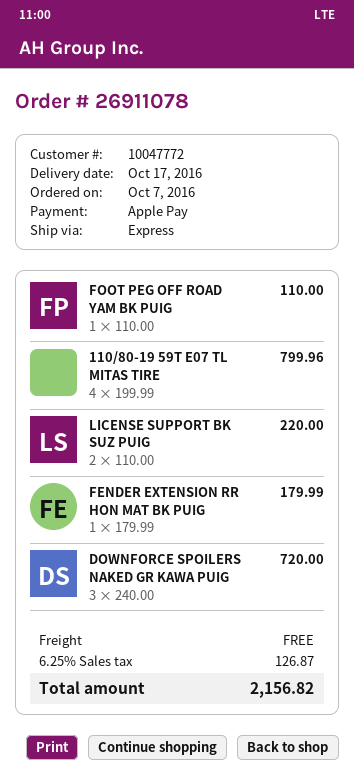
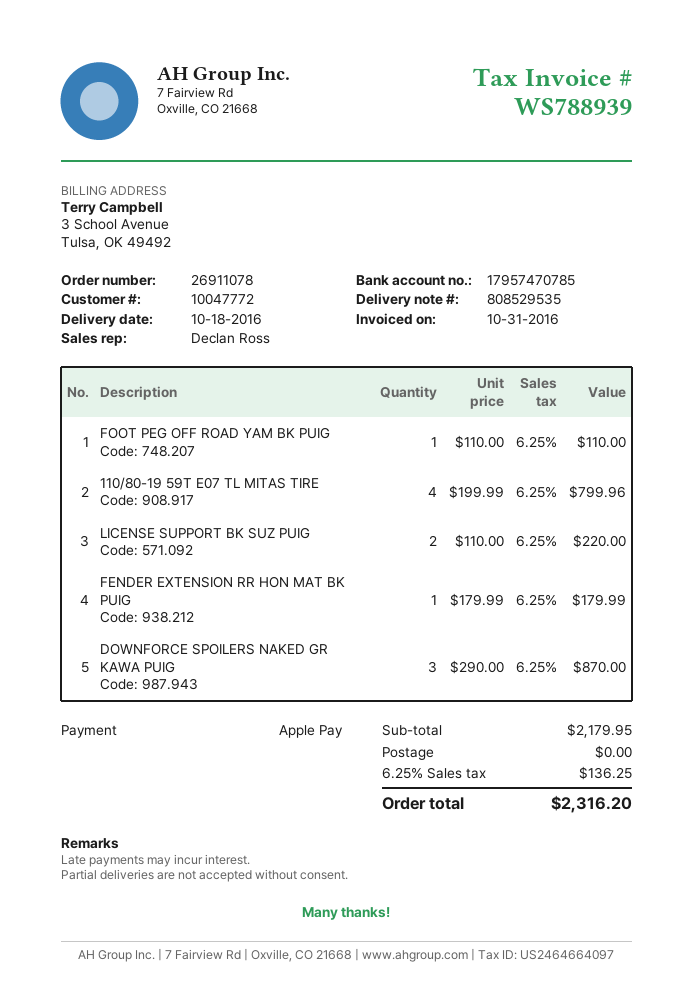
delivery date: 2016-10-17 -> 2016-10-18
DOWNFORCE SPOILERS NAKED GR KAWA PUIG: 3 x 240.00 = 720.00 -> 3 x 290.00 = 870.00
tax: 6.25% = 126.87 -> 6.25% = 136.25
total: 2156.82 -> 2316.20

